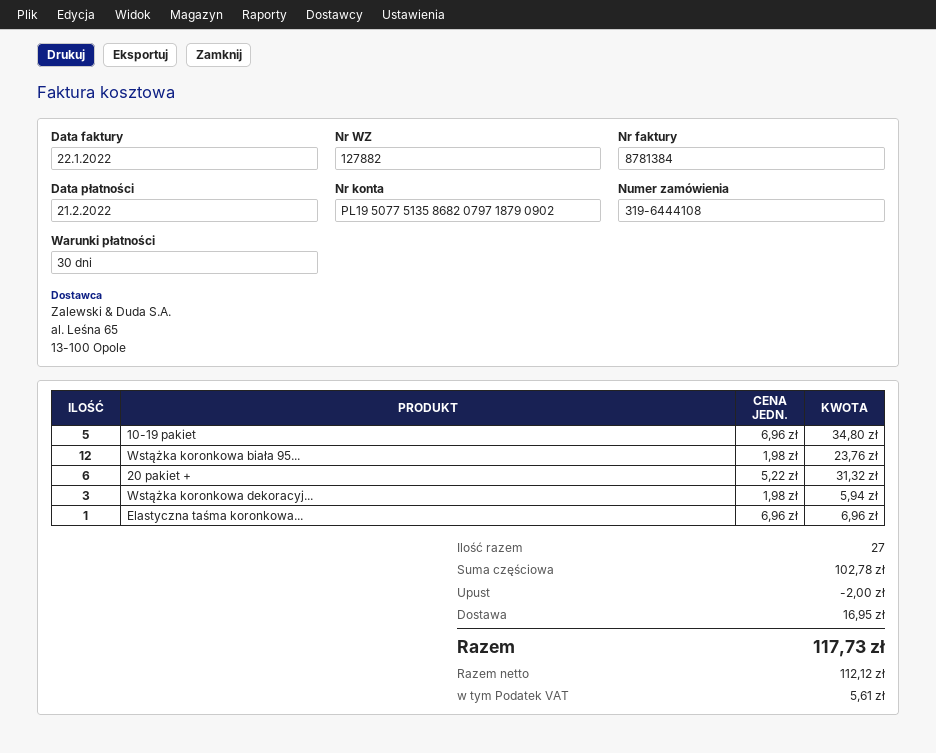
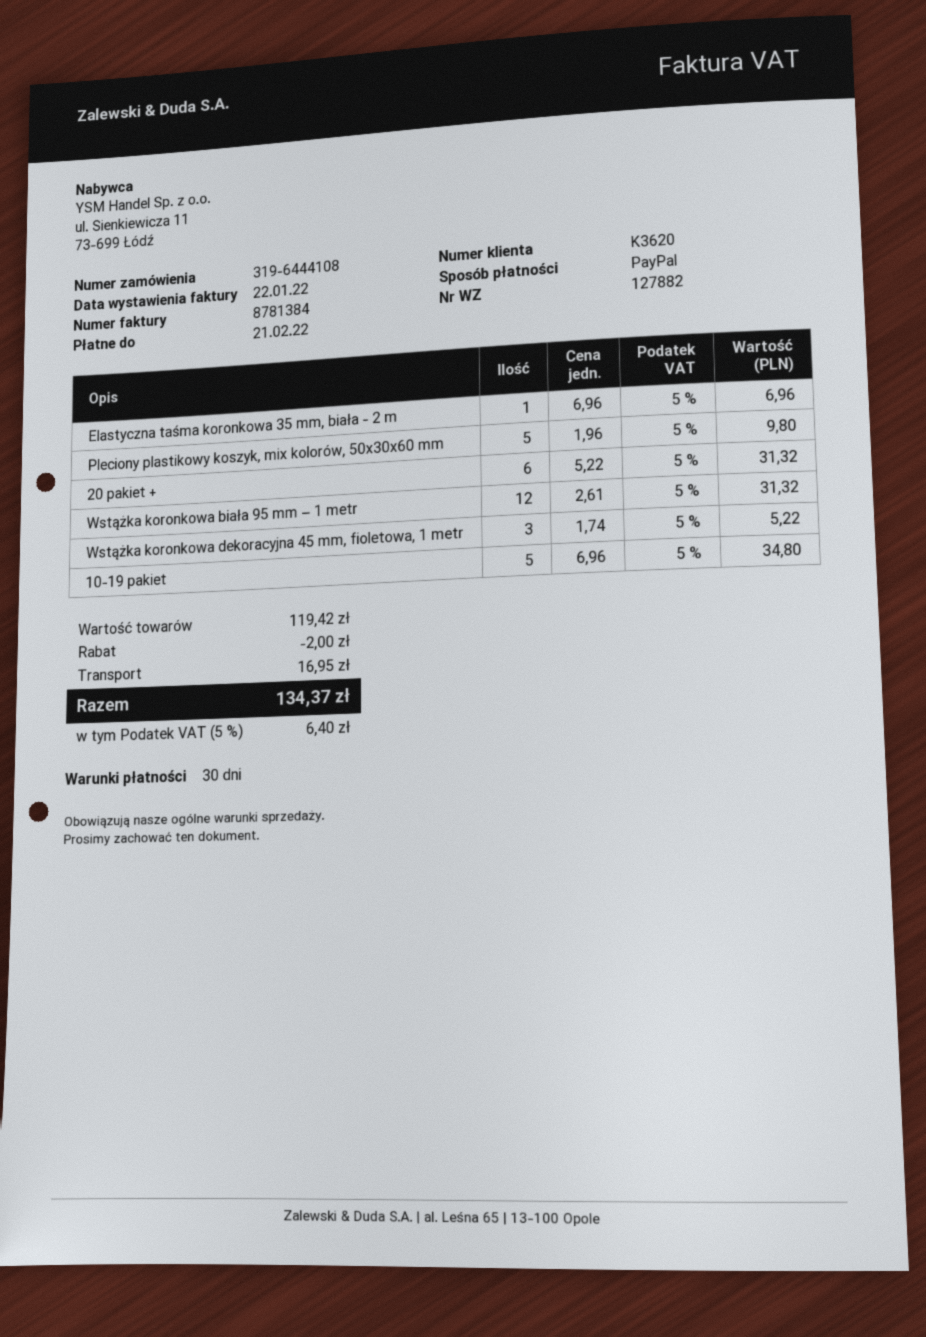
Wstążka koronkowa biała 95...: 12 x 1.98 = 23.76 -> 12 x 2.61 = 31.32
Wstążka koronkowa dekoracyj...: 3 x 1.98 = 5.94 -> 3 x 1.74 = 5.22
Pleciony plastikowy koszyk, mix kolorów, 50x30x60 mm: none -> 5 x 1.96 = 9.80
subtotal: 102.78 -> 119.42
tax: 5.61 -> 6.40
total: 117.73 -> 134.37

